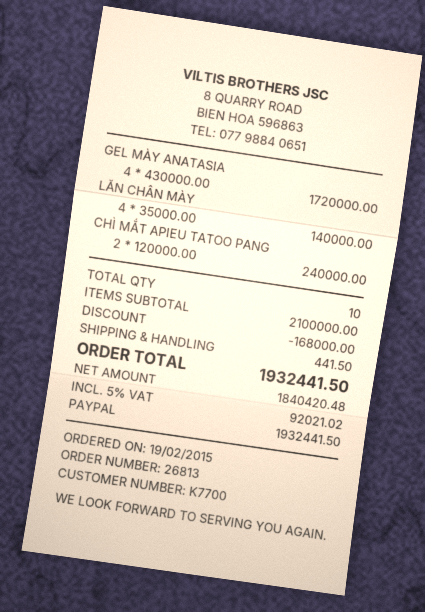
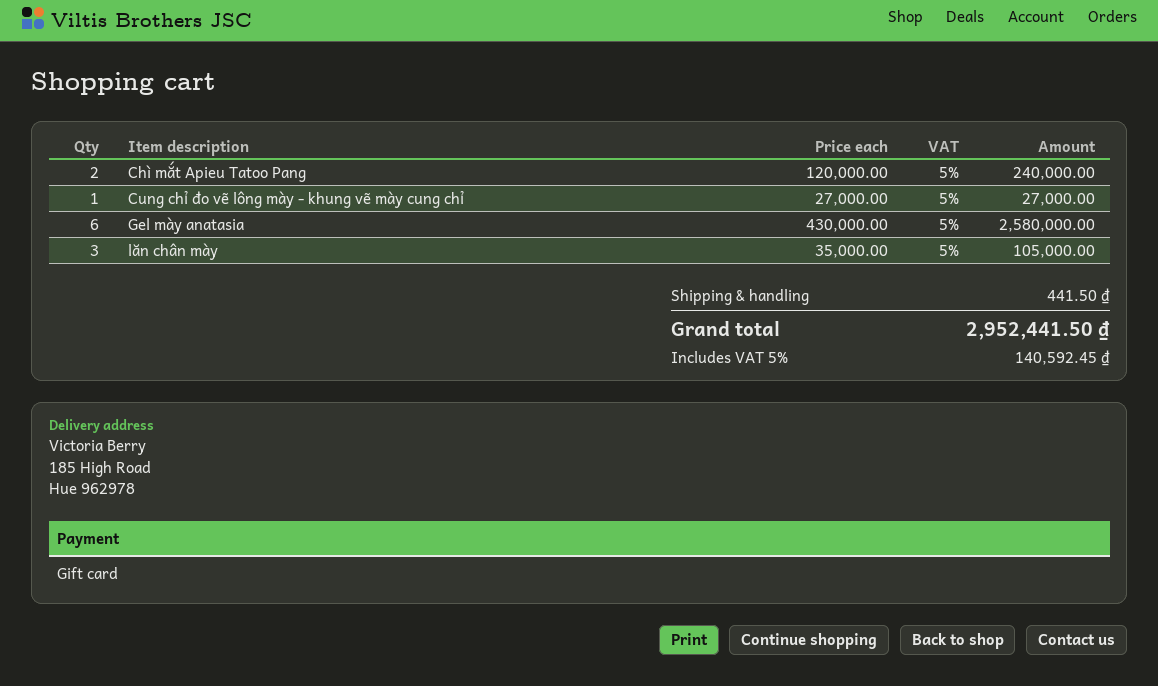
payment method: PayPal -> gift card
GEL MÀY ANATASIA: 4 x 430000.00 = 1720000.00 -> 6 x 430000.00 = 2580000.00
LĂN CHÂN MÀY: 4 x 35000.00 = 140000.00 -> 3 x 35000.00 = 105000.00
Cung chỉ đo vẽ lông mày - khung vẽ mày cung chỉ: none -> 1 x 27000.00 = 27000.00
discount: 168000.00 -> none
tax: 5% = 92021.02 -> 5% = 140592.45
total: 1932441.50 -> 2952441.50

